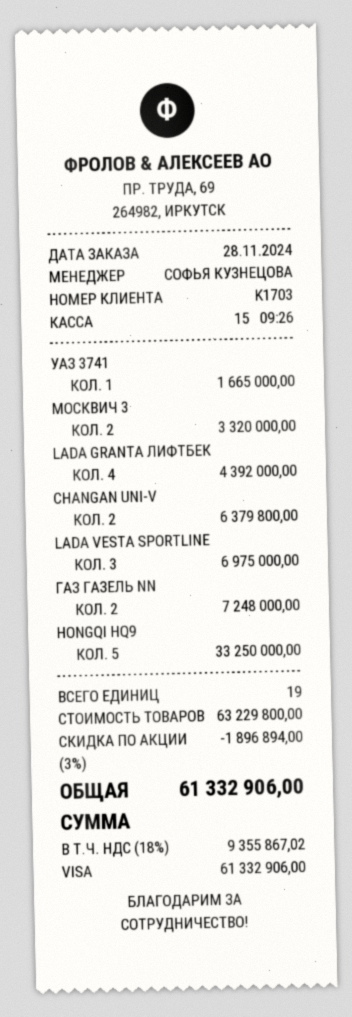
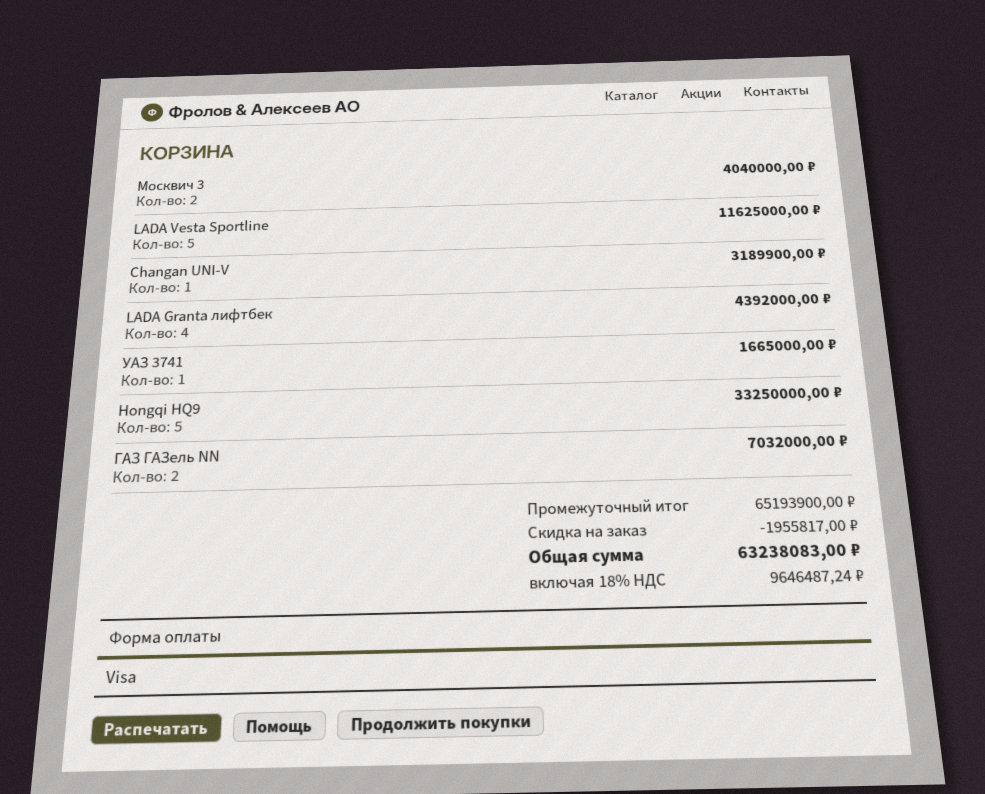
МОСКВИЧ 3: 2 for 3320000.00 -> 2 for 4040000.00
CHANGAN UNI-V: 2 for 6379800.00 -> 1 for 3189900.00
LADA VESTA SPORTLINE: 3 for 6975000.00 -> 5 for 11625000.00
ГАЗ ГАЗЕЛЬ NN: 2 for 7248000.00 -> 2 for 7032000.00
subtotal: 63229800.00 -> 65193900.00
discount: 1896894.00 -> 1955817.00
tax: 18% = 9355867.02 -> 18% = 9646487.24
total: 61332906.00 -> 63238083.00

